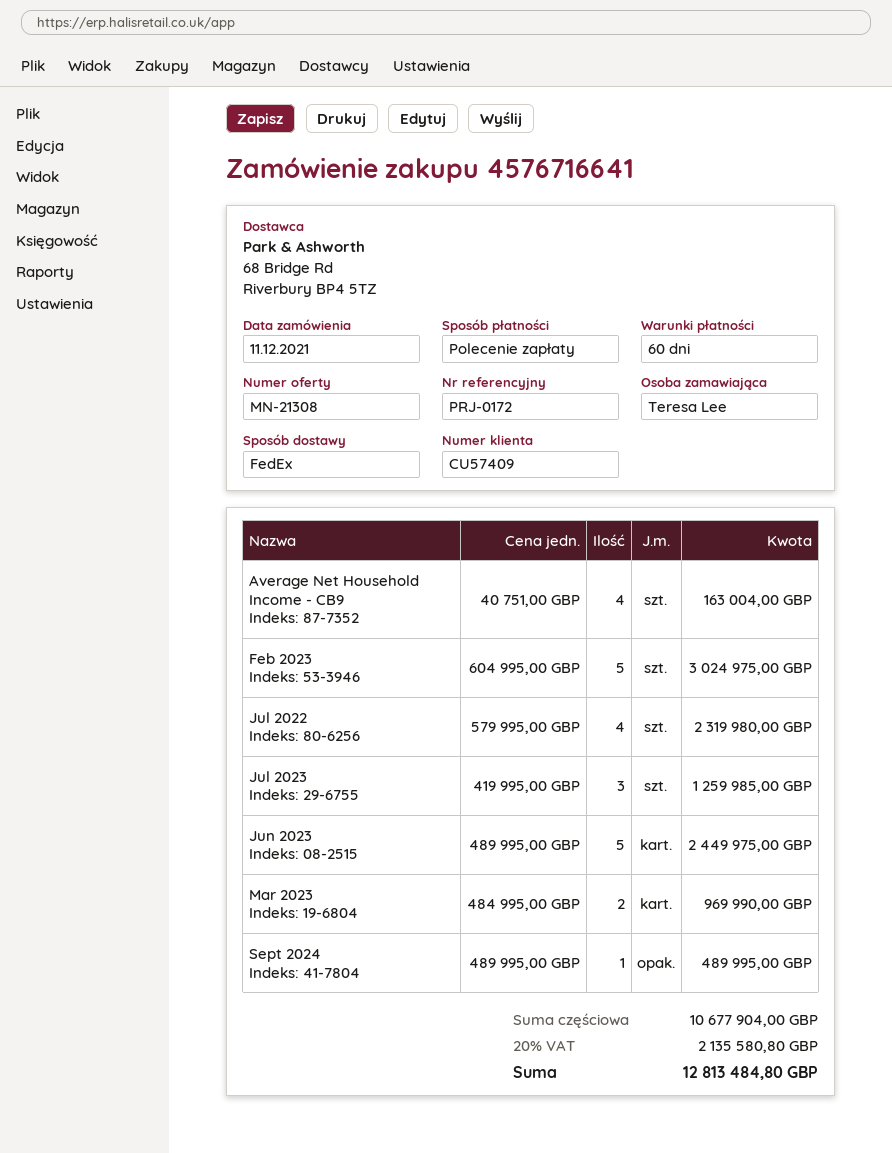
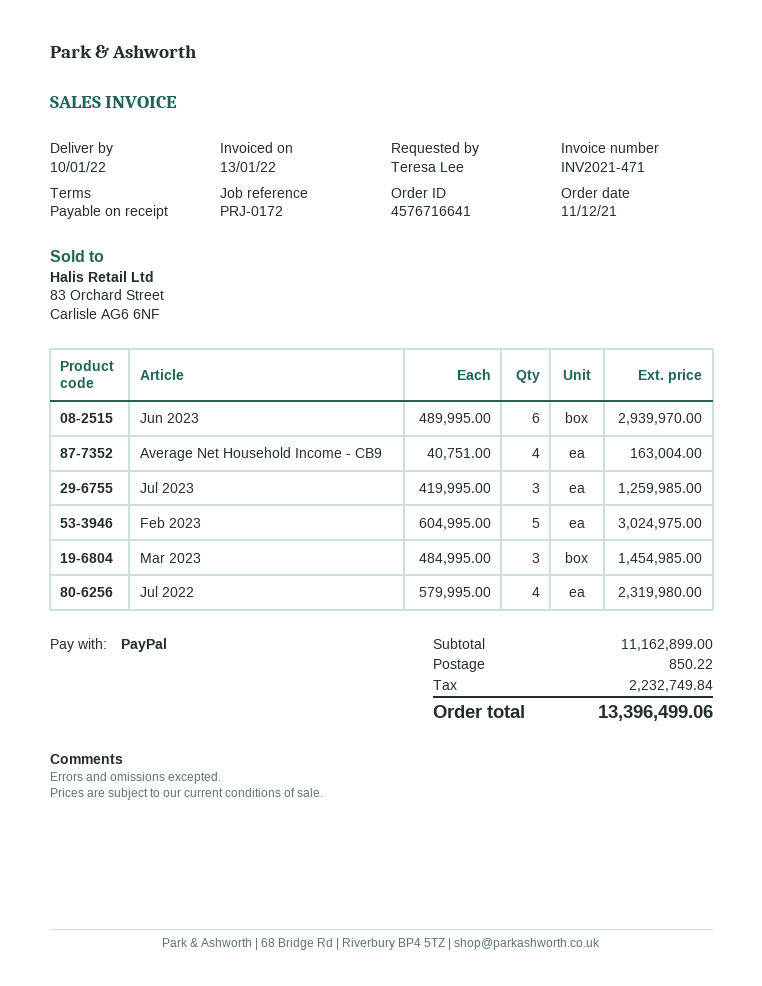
payment terms: 60 days -> on receipt
payment method: direct debit -> PayPal
Jun 2023: 5 x 489995.00 = 2449975.00 -> 6 x 489995.00 = 2939970.00
Mar 2023: 2 x 484995.00 = 969990.00 -> 3 x 484995.00 = 1454985.00
Sept 2024: 1 x 489995.00 = 489995.00 -> none
subtotal: 10677904.00 -> 11162899.00
shipping: none -> 850.22
tax: 2135580.80 -> 2232749.84
total: 12813484.80 -> 13396499.06

